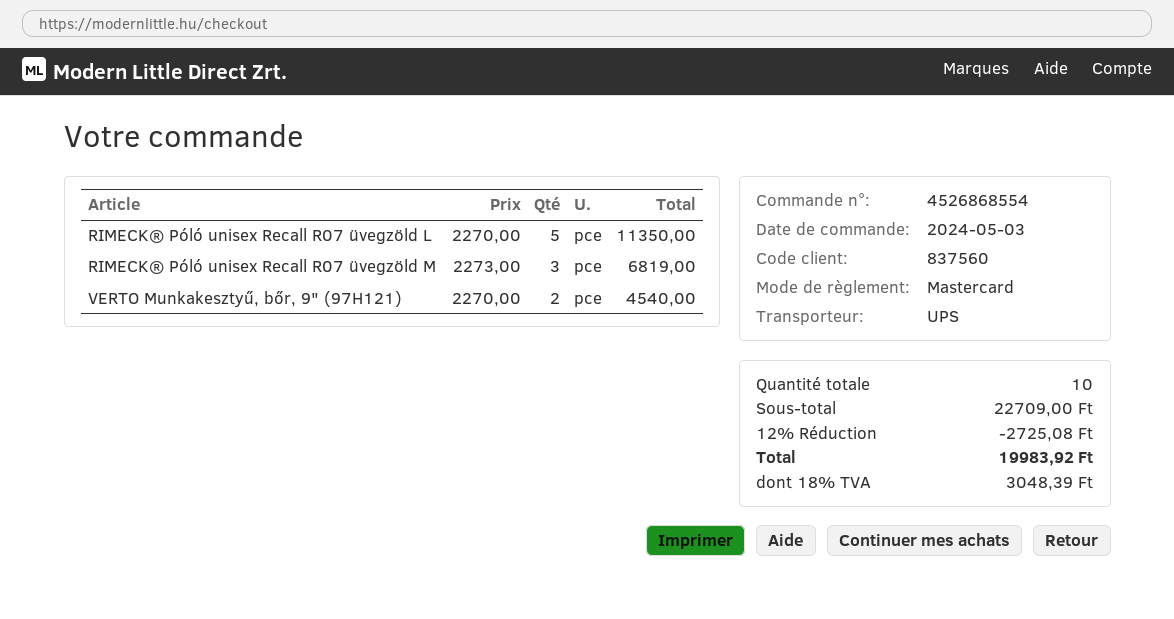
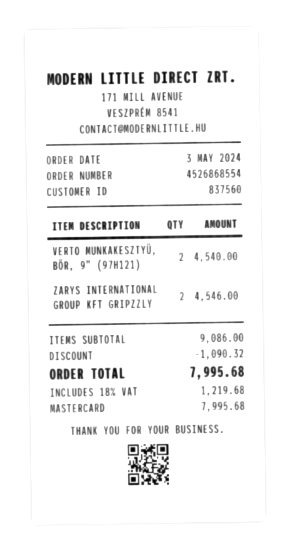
RIMECK® Póló unisex Recall R07 üvegzöld L: 5 for 11350.00 -> none
RIMECK® Póló unisex Recall R07 üvegzöld M: 3 for 6819.00 -> none
ZARYS INTERNATIONAL GROUP KFT GRIPZZLY: none -> 2 for 4546.00
subtotal: 22709.00 -> 9086.00
discount: 2725.08 -> 1090.32
tax: 18% = 3048.39 -> 18% = 1219.68
total: 19983.92 -> 7995.68

